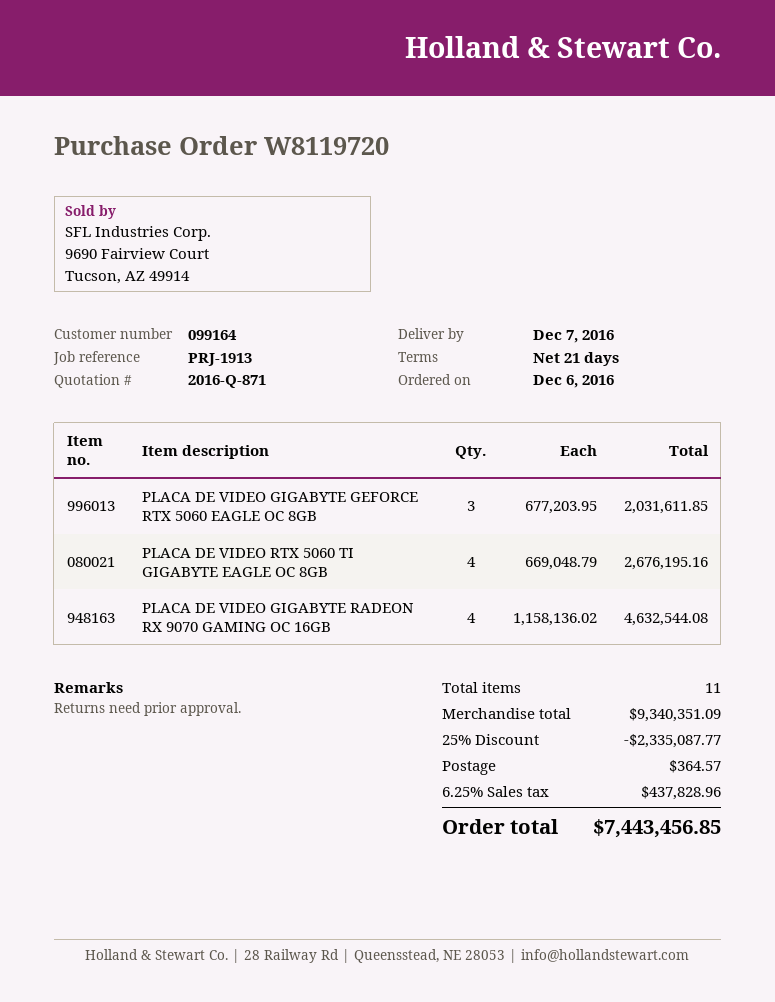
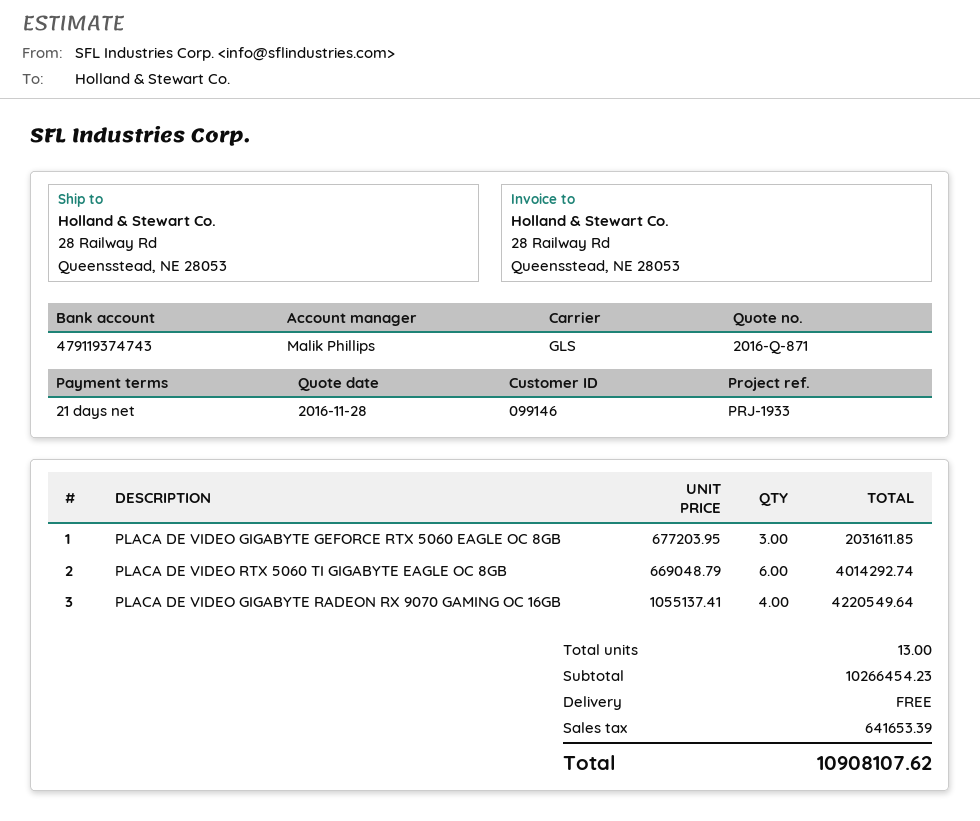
customer number: 099164 -> 099146
reference: PRJ-1913 -> PRJ-1933
PLACA DE VIDEO RTX 5060 TI GIGABYTE EAGLE OC 8GB: 4 x 669048.79 = 2676195.16 -> 6 x 669048.79 = 4014292.74
PLACA DE VIDEO GIGABYTE RADEON RX 9070 GAMING OC 16GB: 4 x 1158136.02 = 4632544.08 -> 4 x 1055137.41 = 4220549.64
total quantity: 11 -> 13
subtotal: 9340351.09 -> 10266454.23
discount: 25% = 2335087.77 -> none
shipping: 364.57 -> 0.00
tax: 437828.96 -> 641653.39
total: 7443456.85 -> 10908107.62

